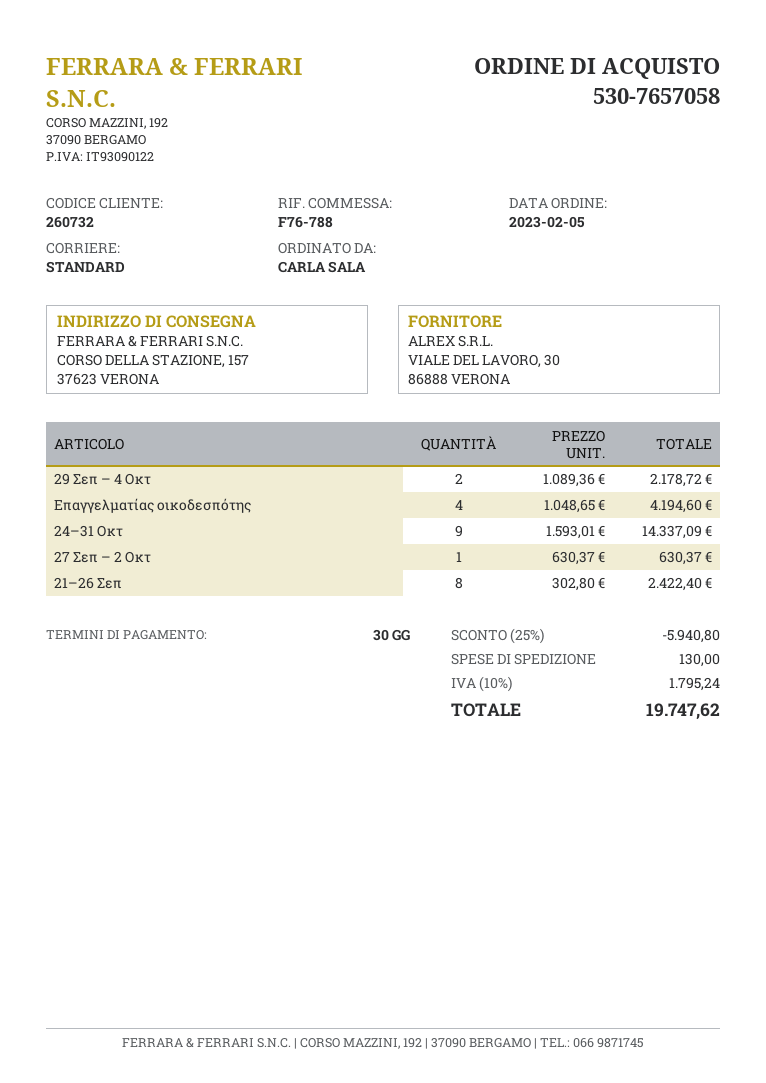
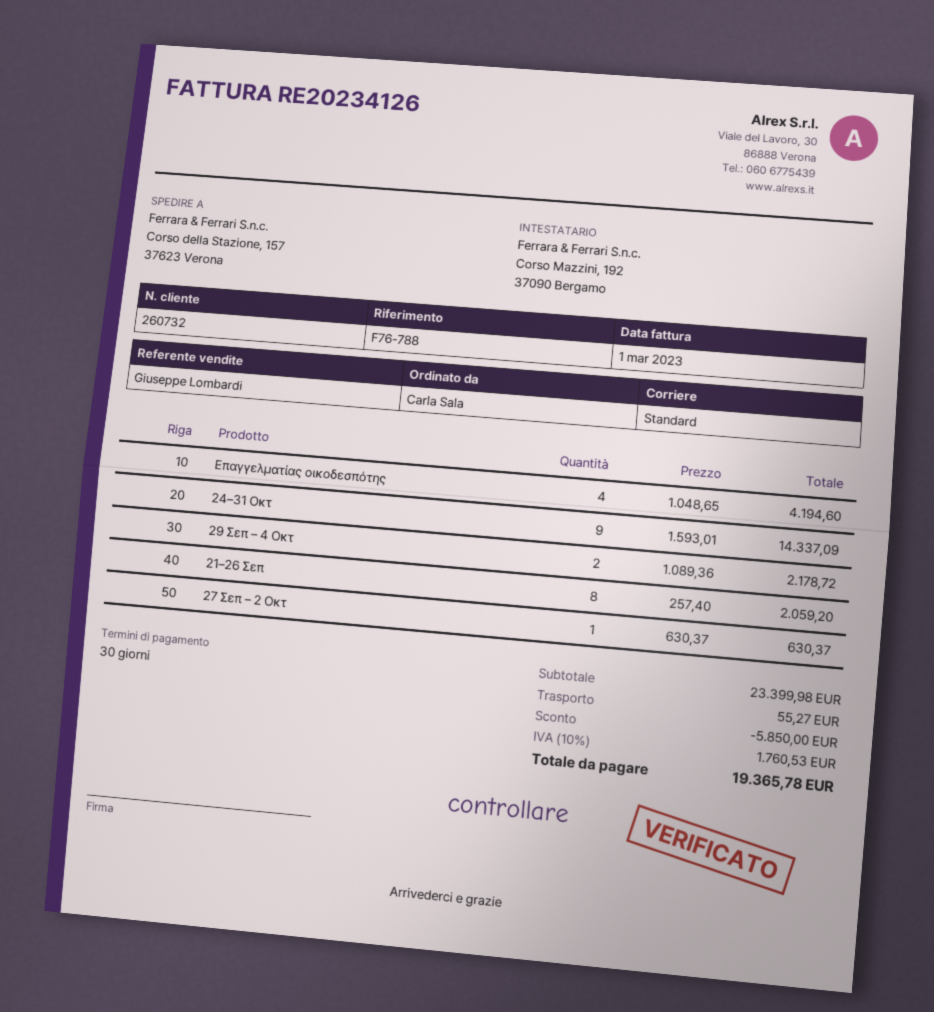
21–26 Σεπ: 8 x 302.80 = 2422.40 -> 8 x 257.40 = 2059.20
discount: 5940.80 -> 5850.00
shipping: 130.00 -> 55.27
tax: 10% = 1795.24 -> 10% = 1760.53
total: 19747.62 -> 19365.78

